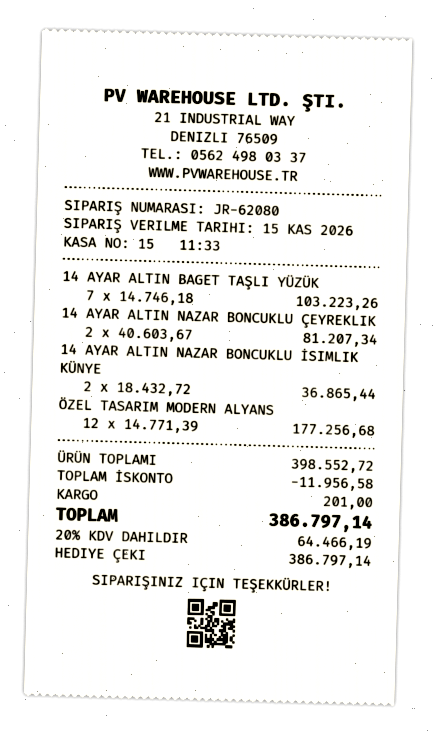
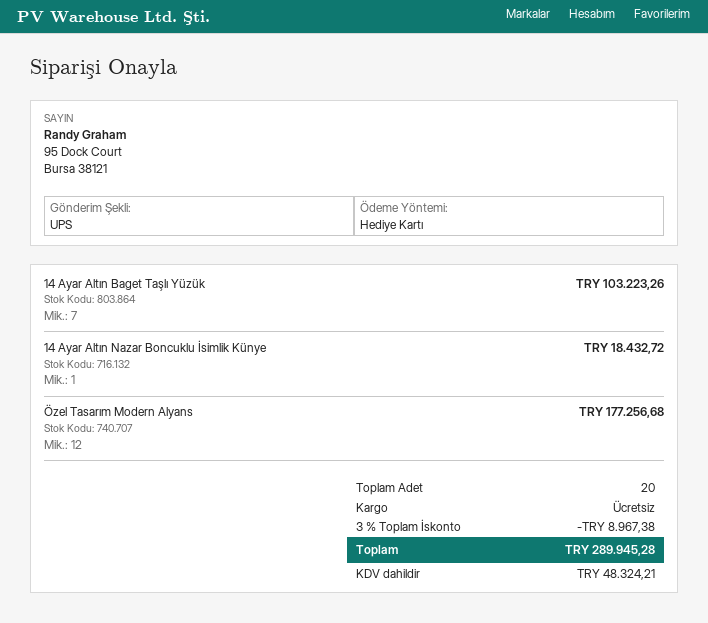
14 AYAR ALTIN NAZAR BONCUKLU ÇEYREKLIK: 2 for 81207.34 -> none
14 AYAR ALTIN NAZAR BONCUKLU İSIMLIK KÜNYE: 2 for 36865.44 -> 1 for 18432.72
discount: 11956.58 -> 8967.38
shipping: 201.00 -> 0.00
tax: 64466.19 -> 48324.21
total: 386797.14 -> 289945.28

